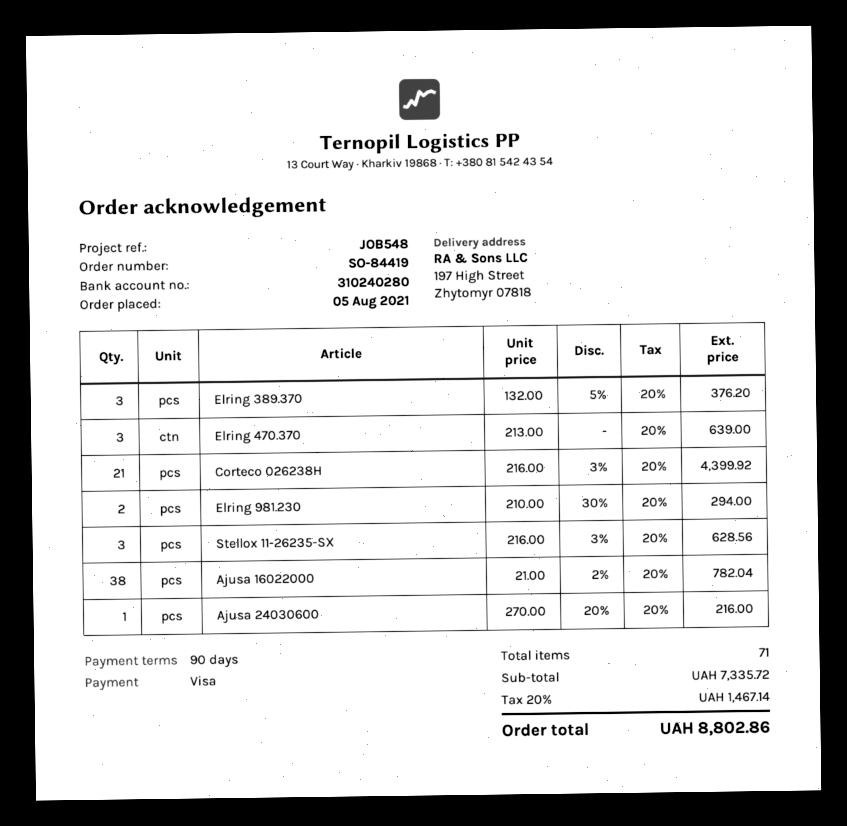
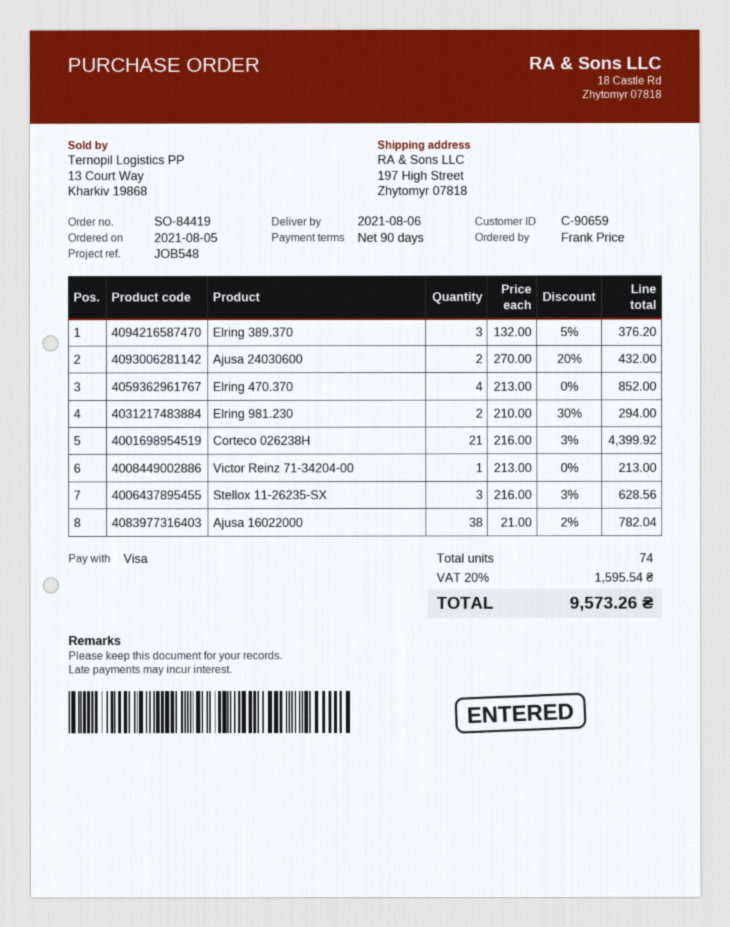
Elring 470.370: 3 x 213.00 = 639.00 -> 4 x 213.00 = 852.00
Ajusa 24030600: 1 x 270.00 - 20% = 216.00 -> 2 x 270.00 - 20% = 432.00
Victor Reinz 71-34204-00: none -> 1 x 213.00 = 213.00
total quantity: 71 -> 74
tax: 20% = 1467.14 -> 20% = 1595.54
total: 8802.86 -> 9573.26

